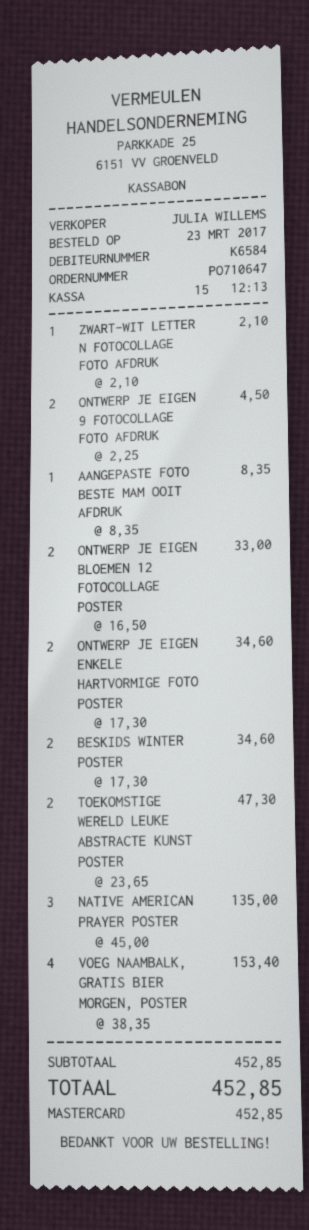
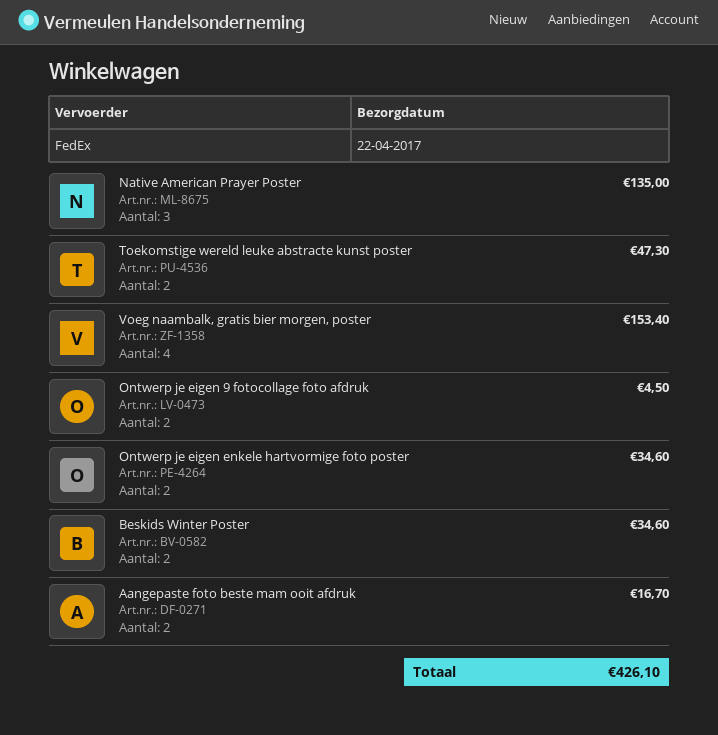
ZWART-WIT LETTER N FOTOCOLLAGE FOTO AFDRUK: 1 for 2.10 -> none
AANGEPASTE FOTO BESTE MAM OOIT AFDRUK: 1 for 8.35 -> 2 for 16.70
ONTWERP JE EIGEN BLOEMEN 12 FOTOCOLLAGE POSTER: 2 for 33.00 -> none
total: 452.85 -> 426.10

